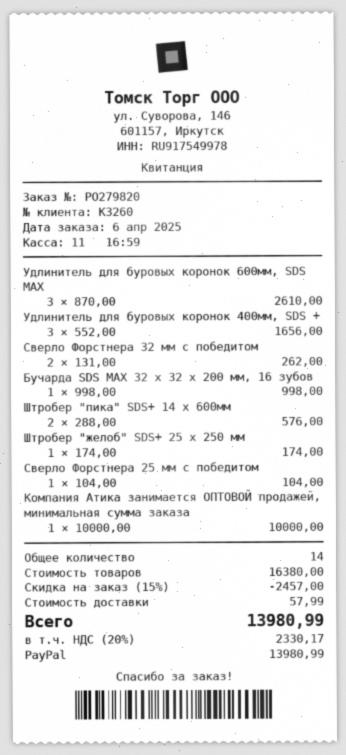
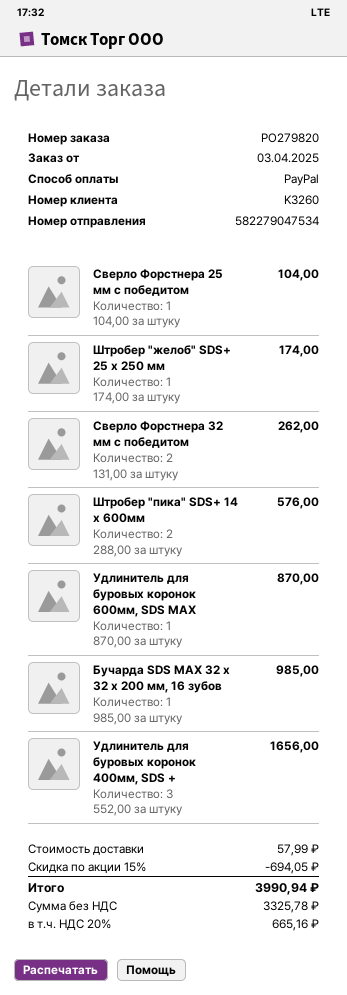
order date: 2025-04-06 -> 2025-04-03
Удлинитель для буровых коронок 600мм, SDS МАХ: 3 x 870.00 = 2610.00 -> 1 x 870.00 = 870.00
Бучарда SDS МАХ 32 х 32 х 200 мм, 16 зубов: 1 x 998.00 = 998.00 -> 1 x 985.00 = 985.00
Компания Атика занимается ОПТОВОЙ продажей, минимальная сумма заказа: 1 x 10000.00 = 10000.00 -> none
discount: 15% = 2457.00 -> 15% = 694.05
tax: 20% = 2330.17 -> 20% = 665.16
total: 13980.99 -> 3990.94

